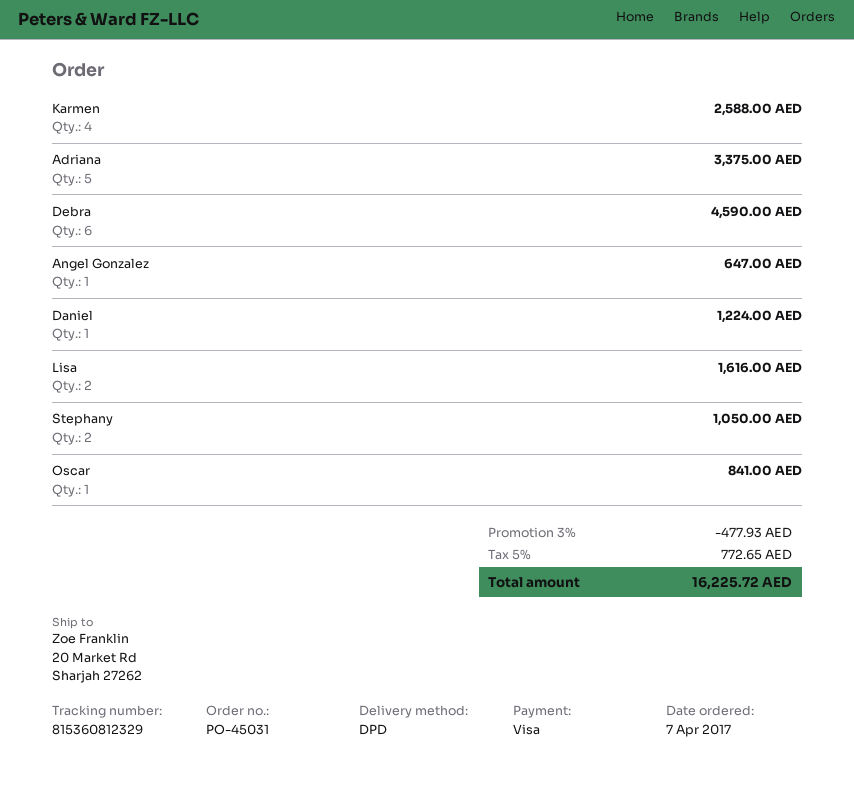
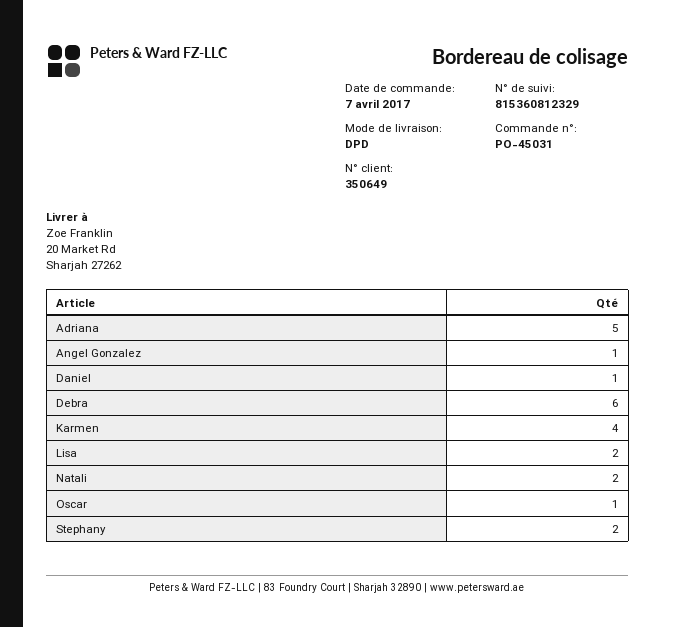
Natali: none -> 2

